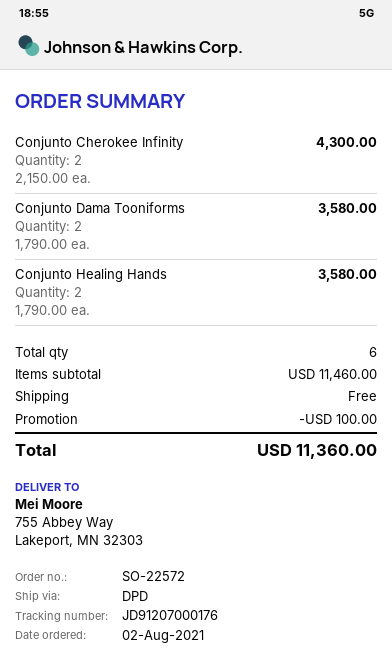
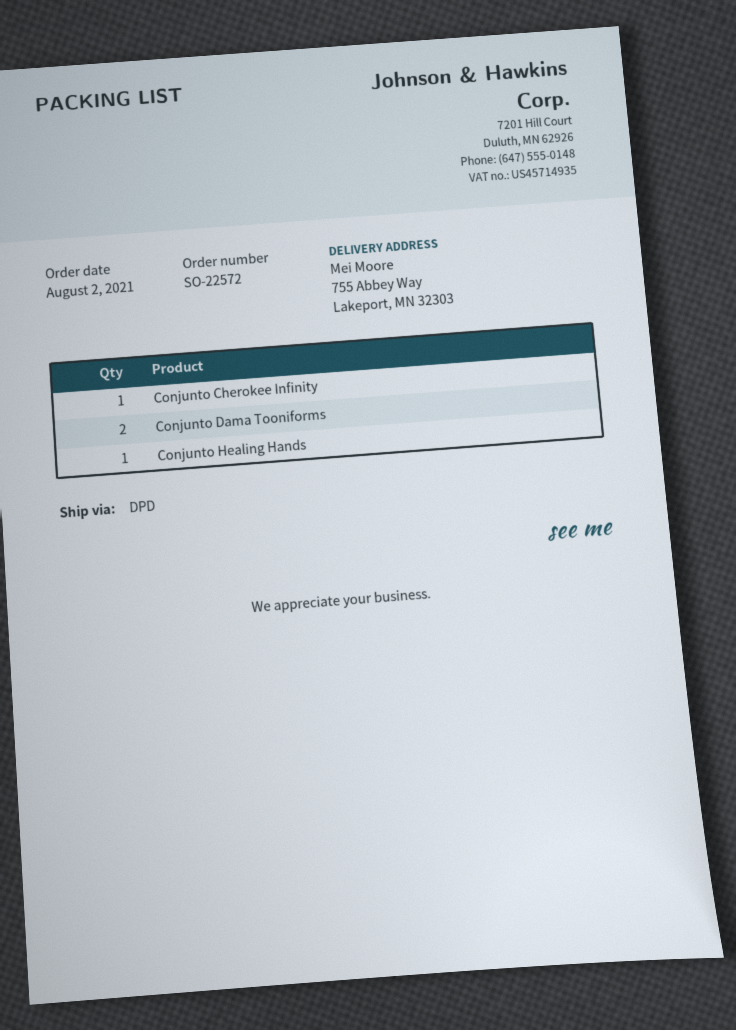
Conjunto Cherokee Infinity: 2 -> 1
Conjunto Healing Hands: 2 -> 1

